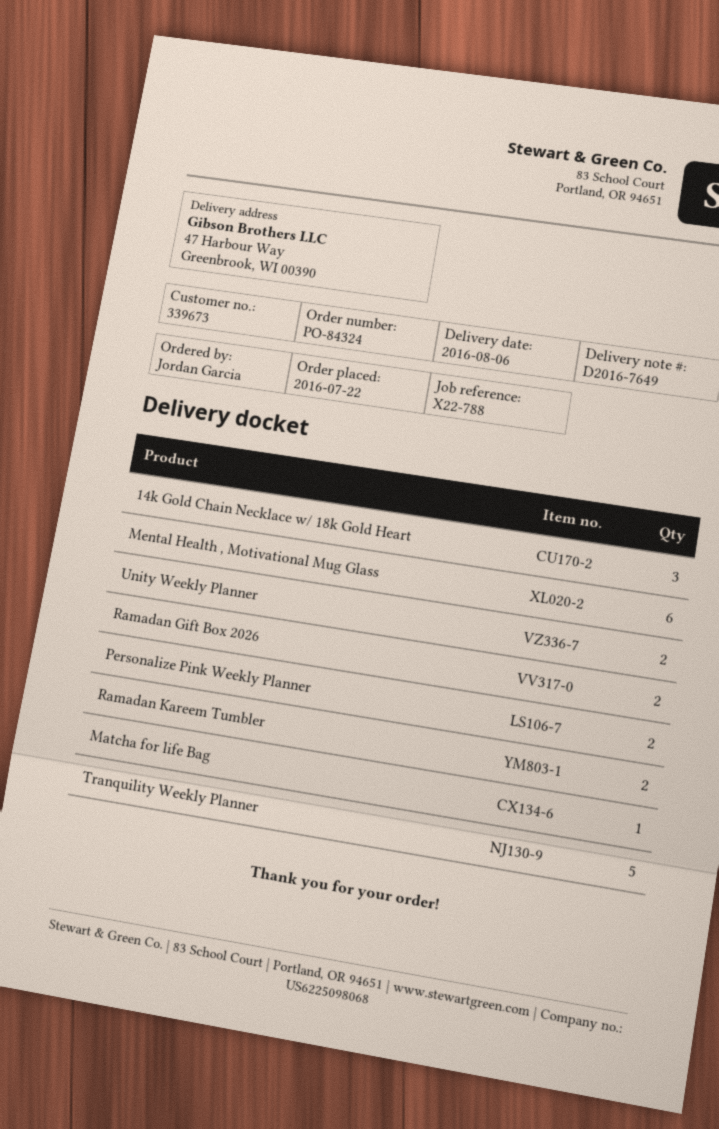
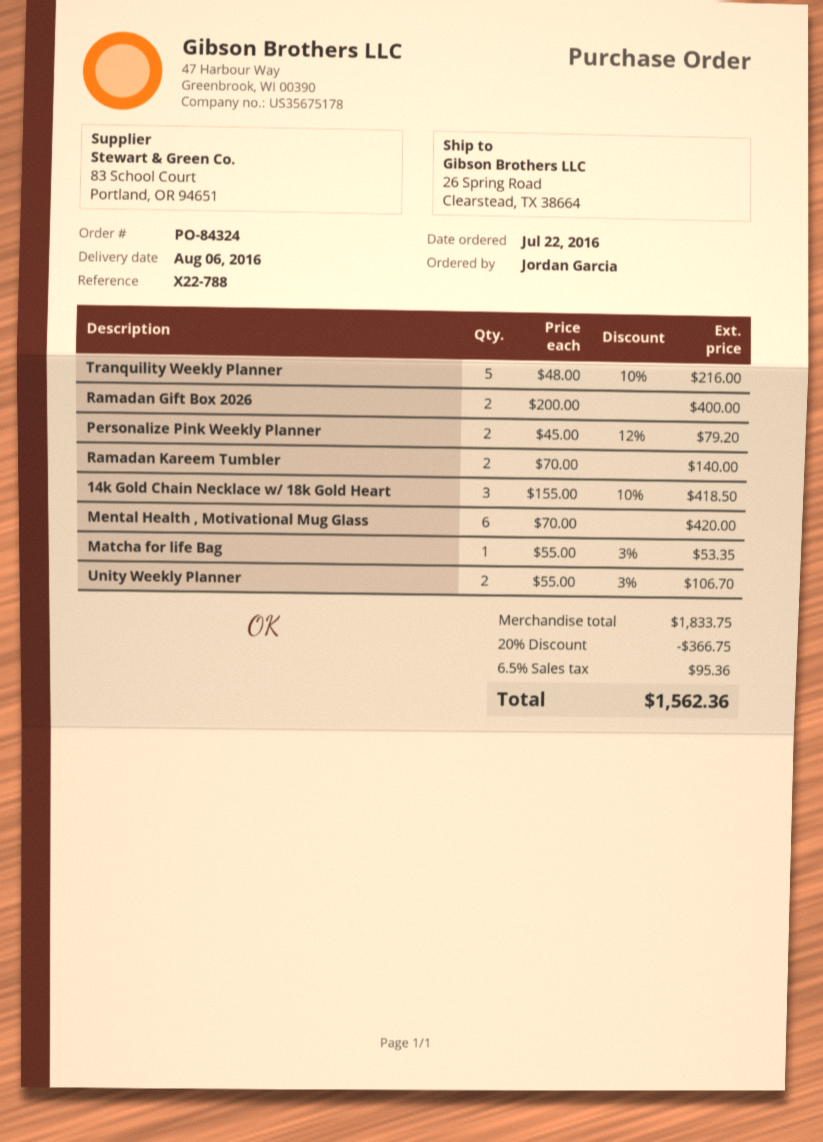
ship to: 47 Harbour Way, Greenbrook, WI 00390 -> 26 Spring Road, Clearstead, TX 38664

